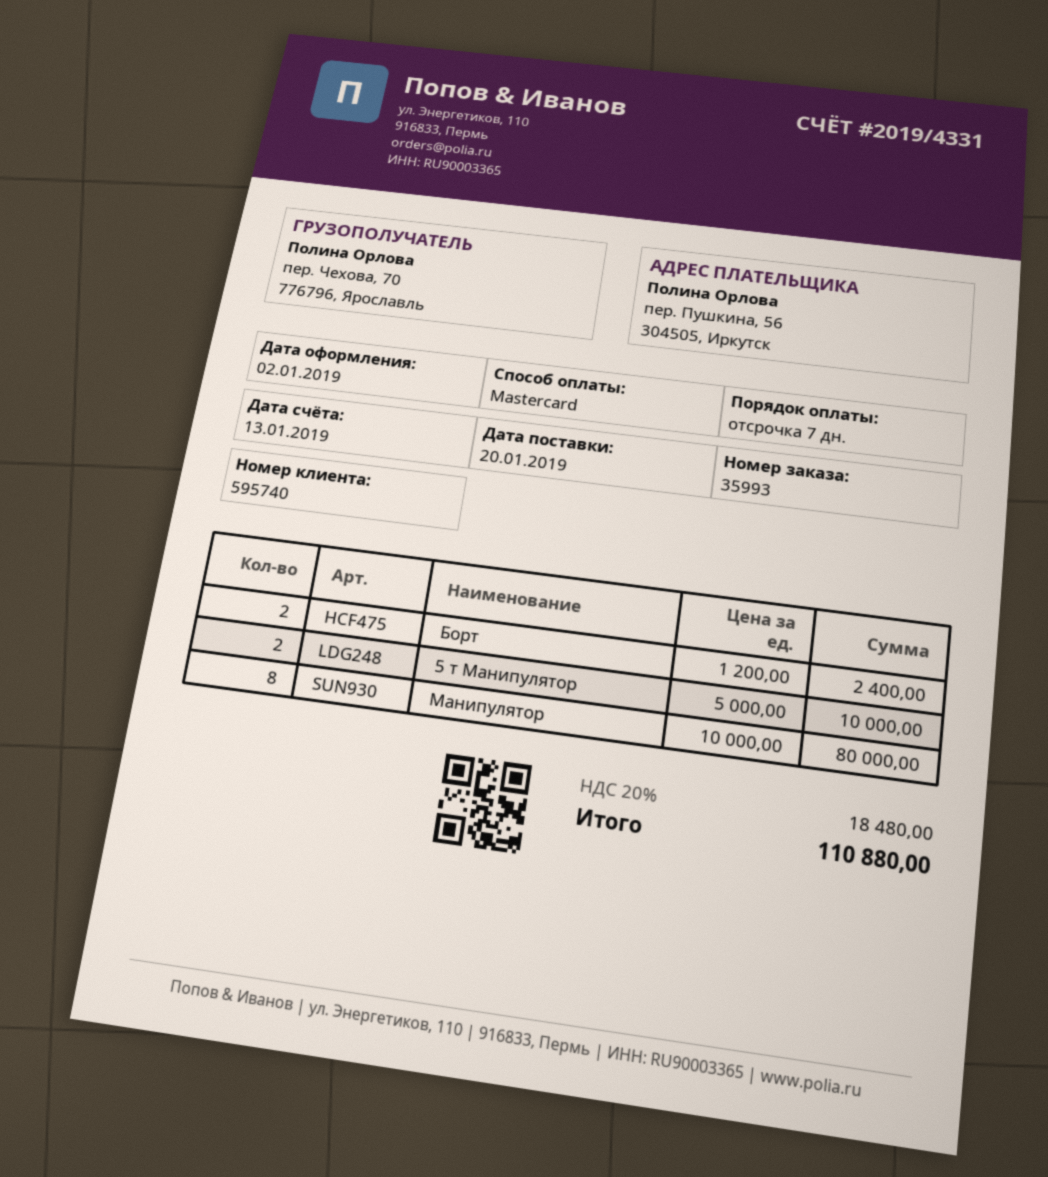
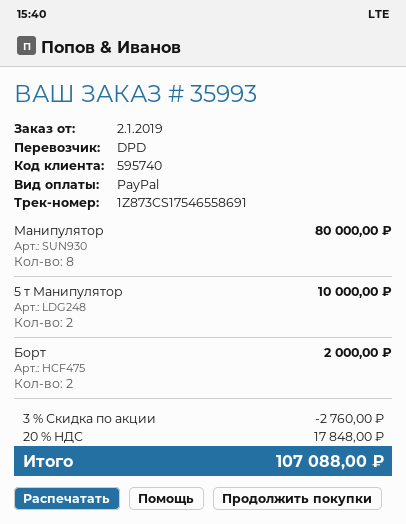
payment method: Mastercard -> PayPal
Борт: 2 for 2400.00 -> 2 for 2000.00
discount: none -> 3% = 2760.00
tax: 20% = 18480.00 -> 20% = 17848.00
total: 110880.00 -> 107088.00

